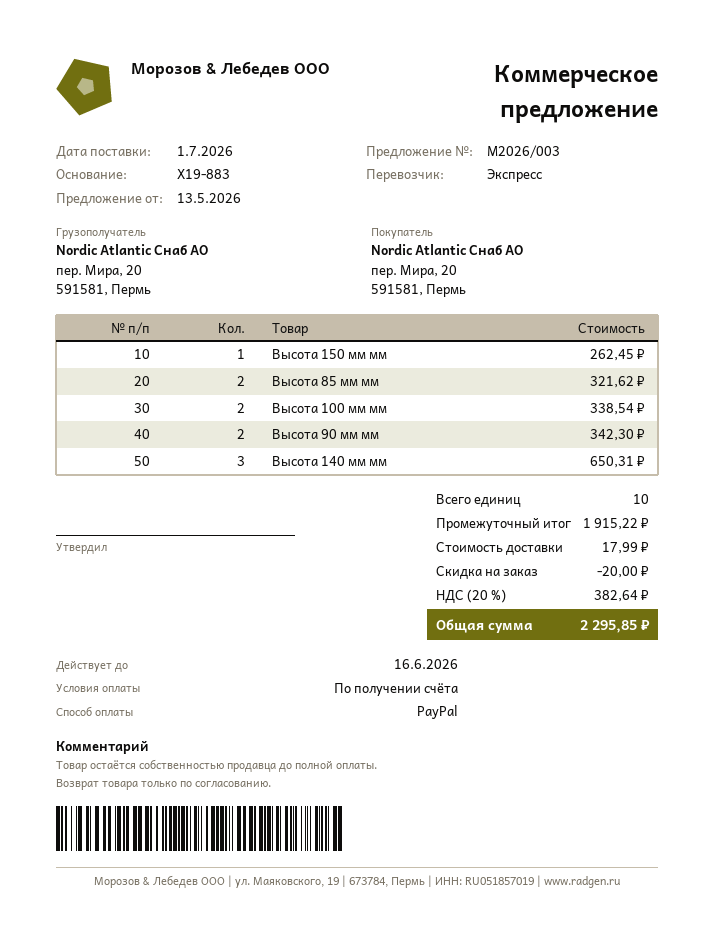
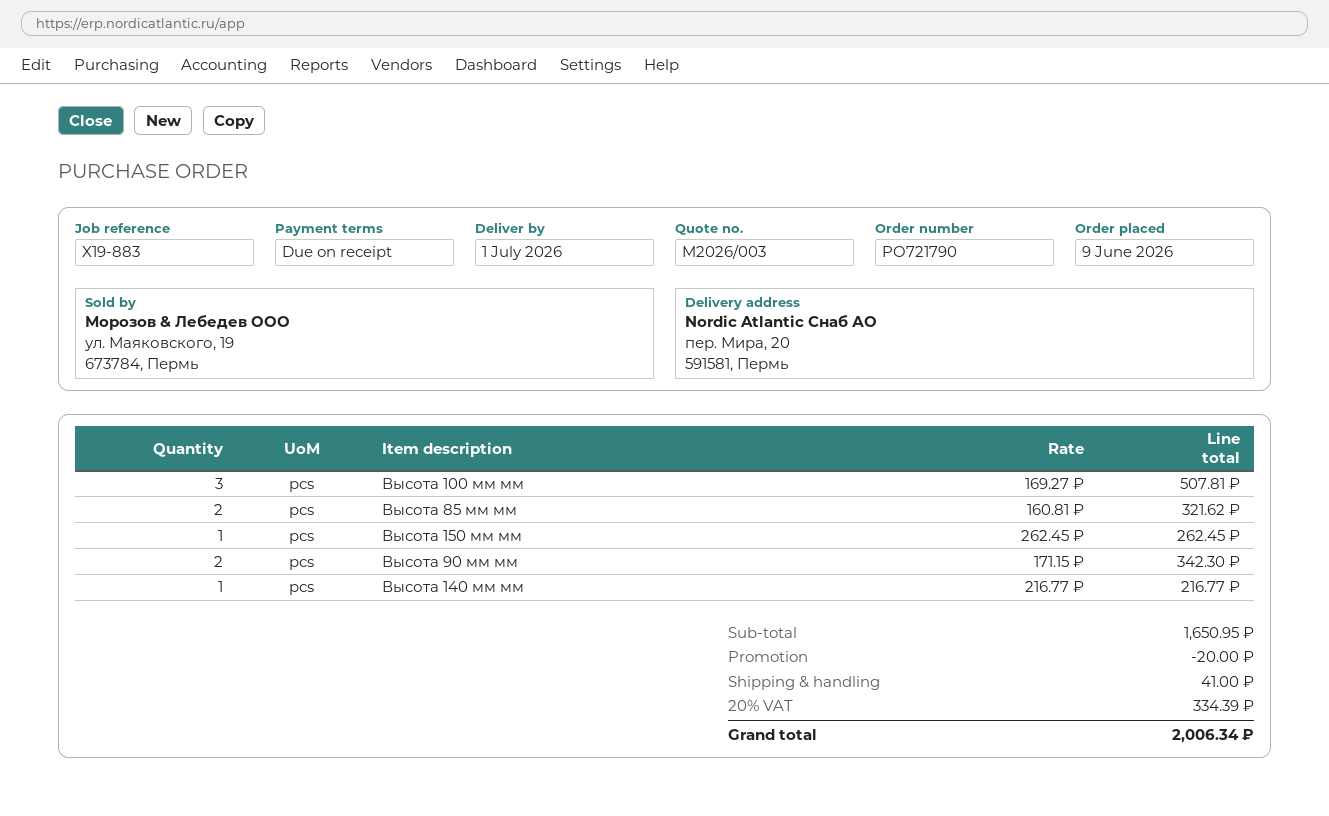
Высота 100 мм мм: 2 for 338.54 -> 3 for 507.81
Высота 140 мм мм: 3 for 650.31 -> 1 for 216.77
subtotal: 1915.22 -> 1650.95
shipping: 17.99 -> 41.00
tax: 20% = 382.64 -> 20% = 334.39
total: 2295.85 -> 2006.34

